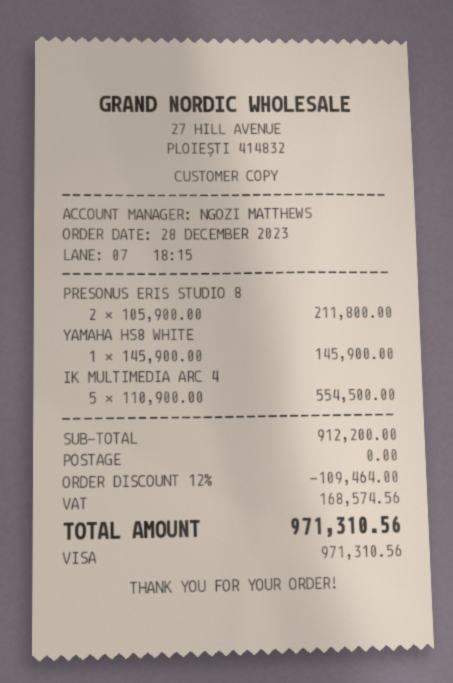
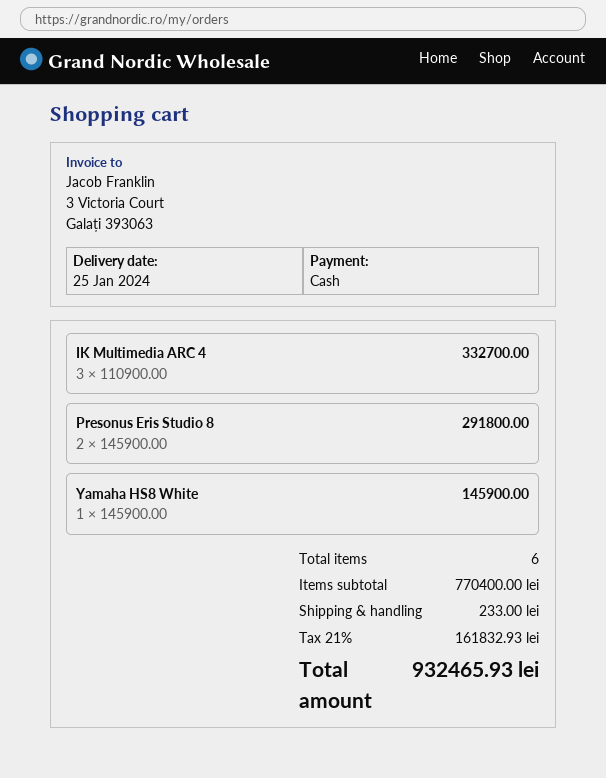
payment method: Visa -> cash
PRESONUS ERIS STUDIO 8: 2 x 105900.00 = 211800.00 -> 2 x 145900.00 = 291800.00
IK MULTIMEDIA ARC 4: 5 x 110900.00 = 554500.00 -> 3 x 110900.00 = 332700.00
subtotal: 912200.00 -> 770400.00
discount: 12% = 109464.00 -> none
shipping: 0.00 -> 233.00
tax: 168574.56 -> 161832.93
total: 971310.56 -> 932465.93

